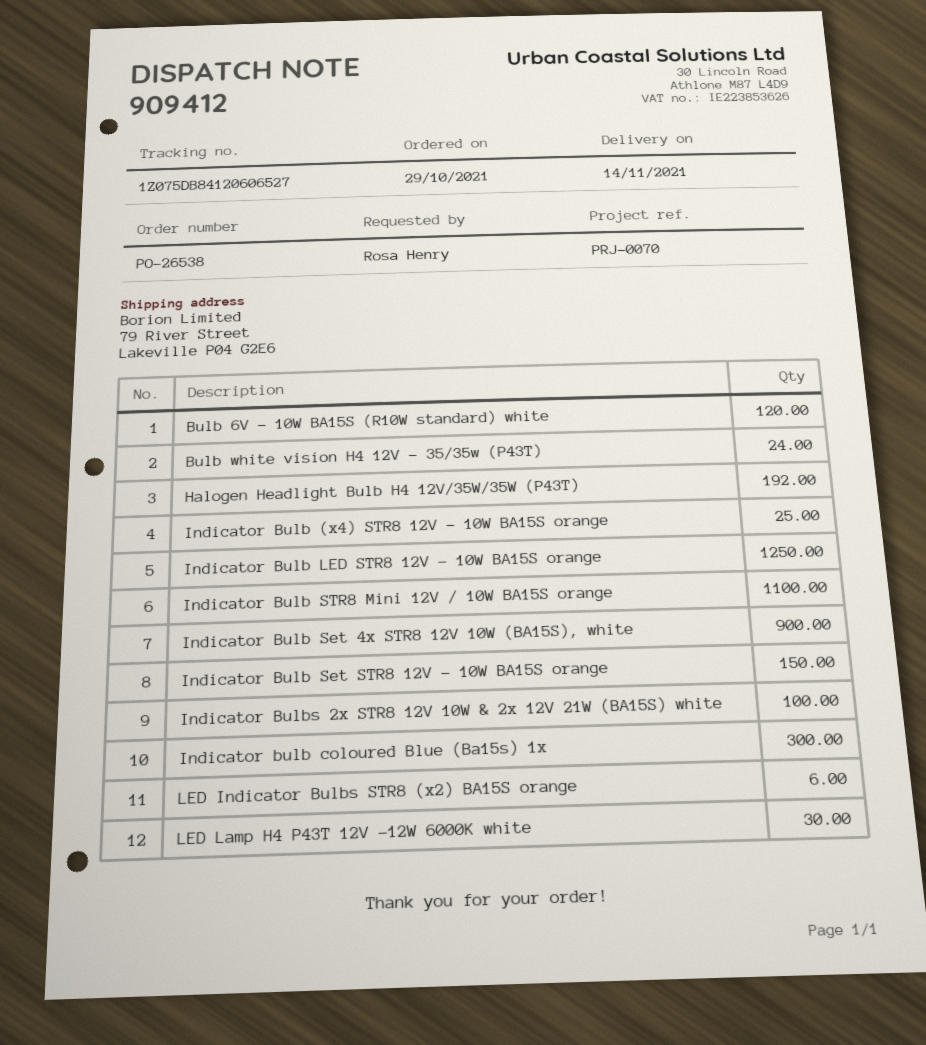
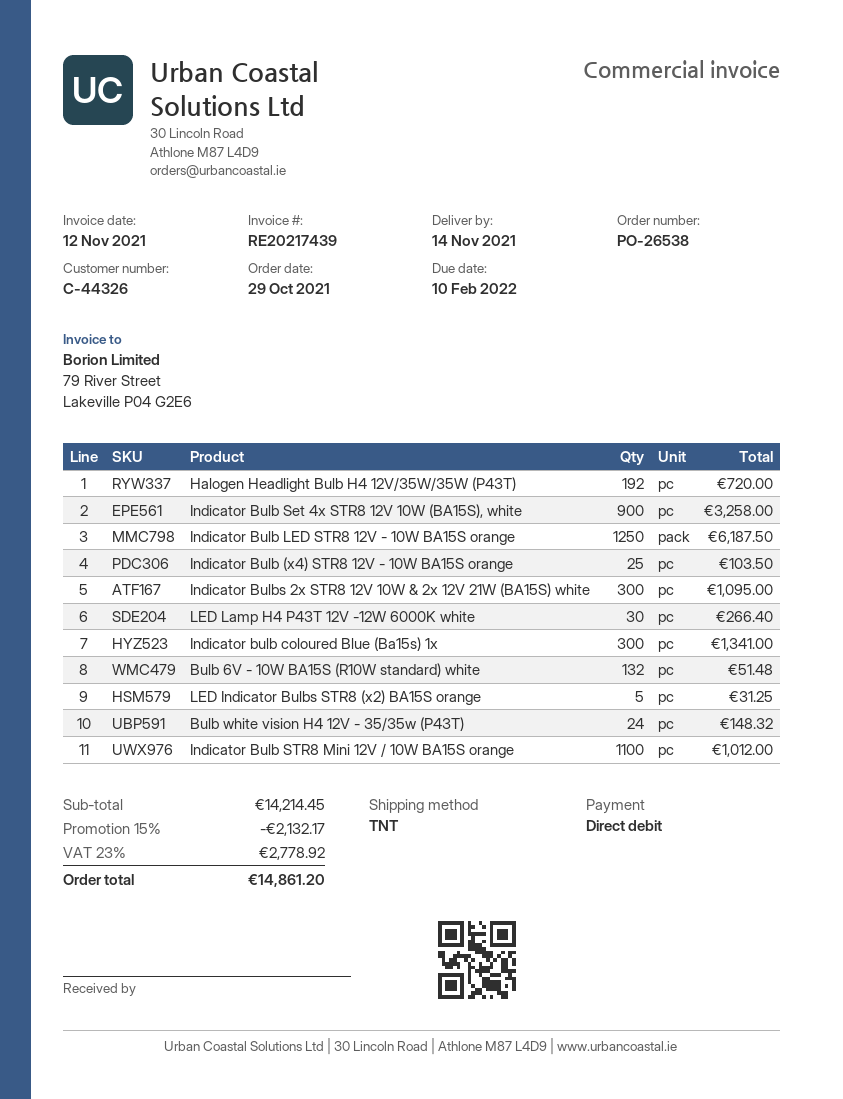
Bulb 6V - 10W BA15S (R10W standard) white: 120 -> 132
Indicator Bulb Set STR8 12V - 10W BA15S orange: 150 -> none
Indicator Bulbs 2x STR8 12V 10W & 2x 12V 21W (BA15S) white: 100 -> 300
LED Indicator Bulbs STR8 (x2) BA15S orange: 6 -> 5

